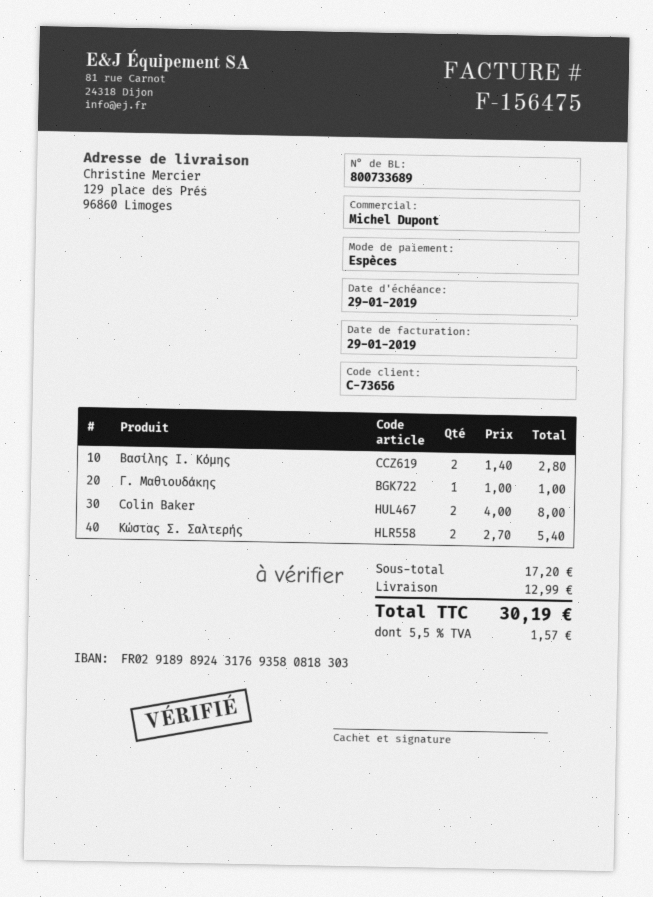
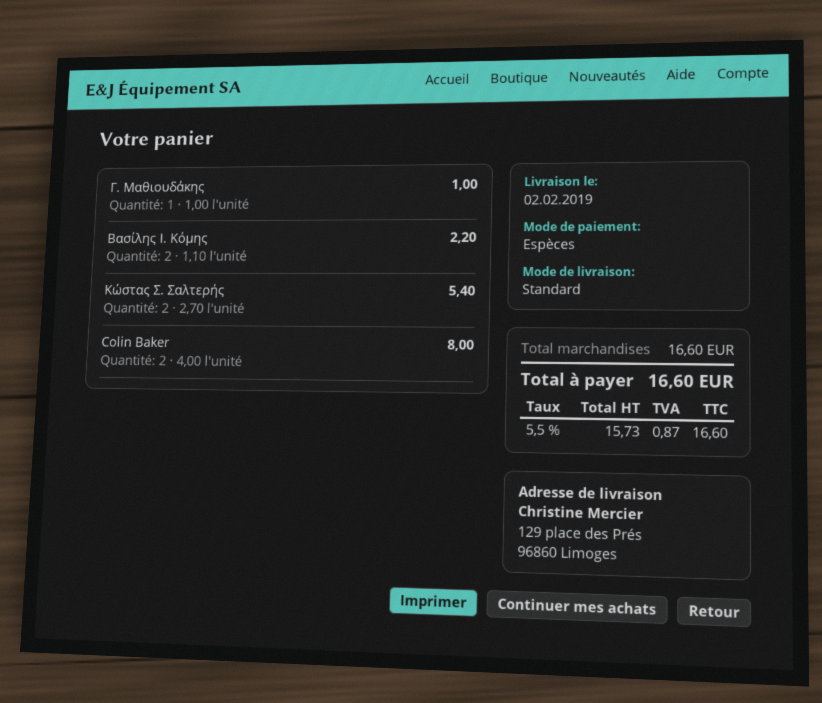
Βασίλης Ι. Κόμης: 2 x 1.40 = 2.80 -> 2 x 1.10 = 2.20
subtotal: 17.20 -> 16.60
shipping: 12.99 -> none
tax: 5.5% = 1.57 -> 5.5% = 0.87
total: 30.19 -> 16.60

